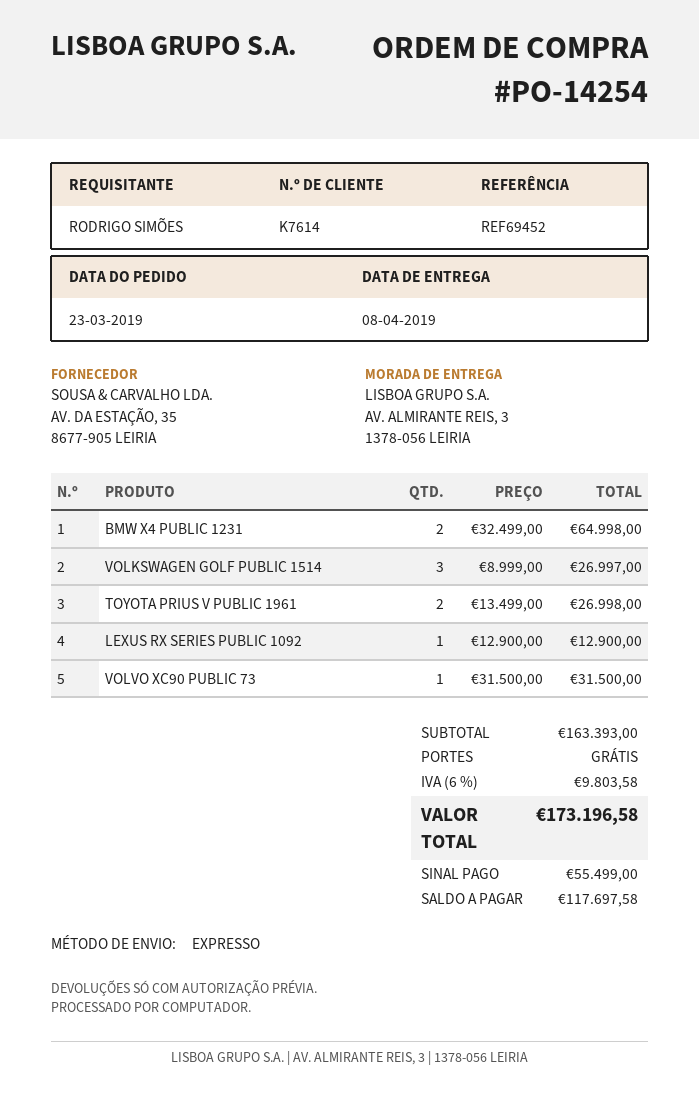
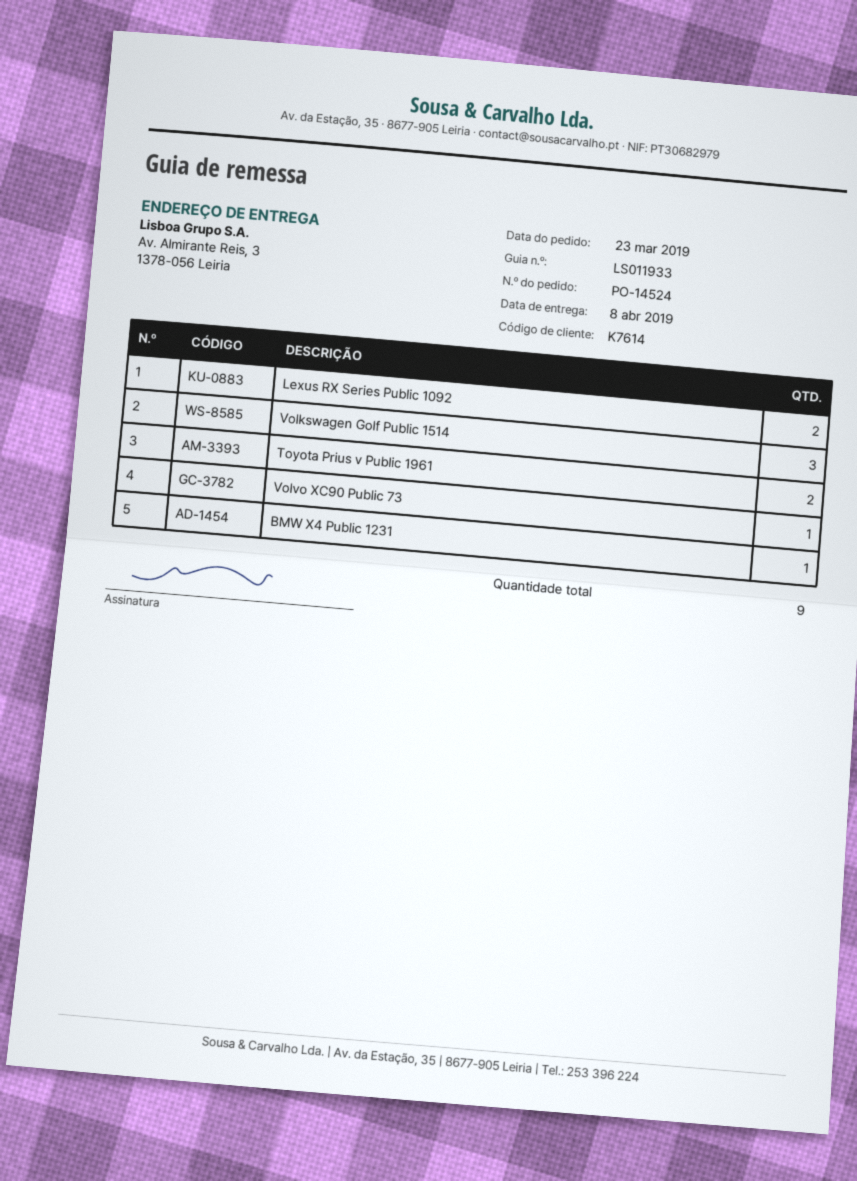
order number: PO-14254 -> PO-14524
BMW X4 PUBLIC 1231: 2 -> 1
LEXUS RX SERIES PUBLIC 1092: 1 -> 2

